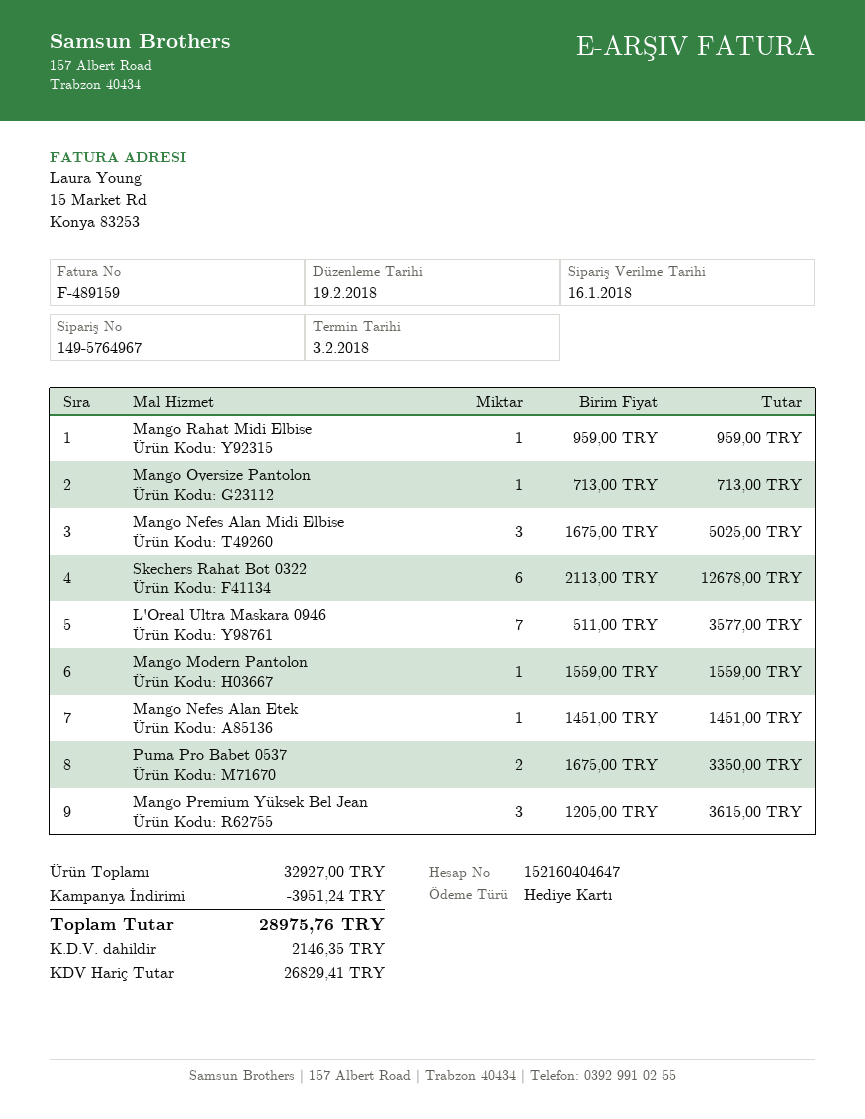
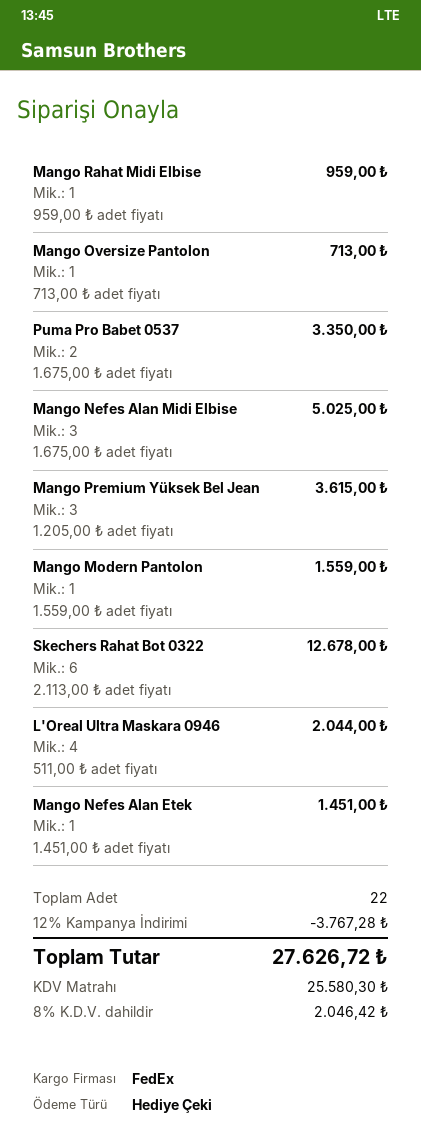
L'Oreal Ultra Maskara 0946: 7 x 511.00 = 3577.00 -> 4 x 511.00 = 2044.00
discount: 3951.24 -> 3767.28
net: 26829.41 -> 25580.30
tax: 2146.35 -> 2046.42
total: 28975.76 -> 27626.72

